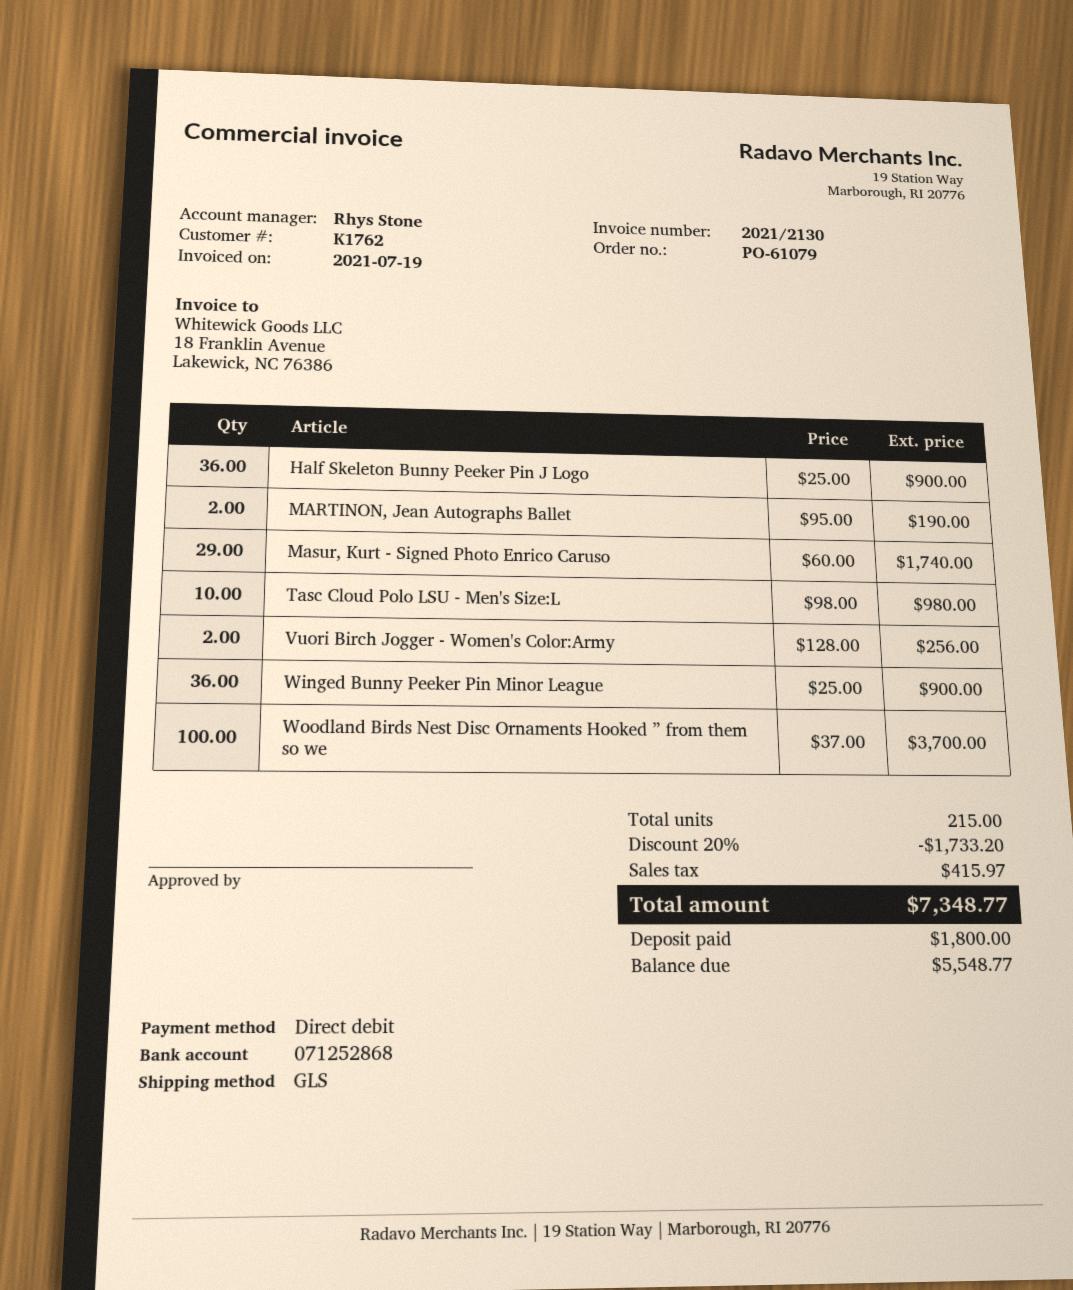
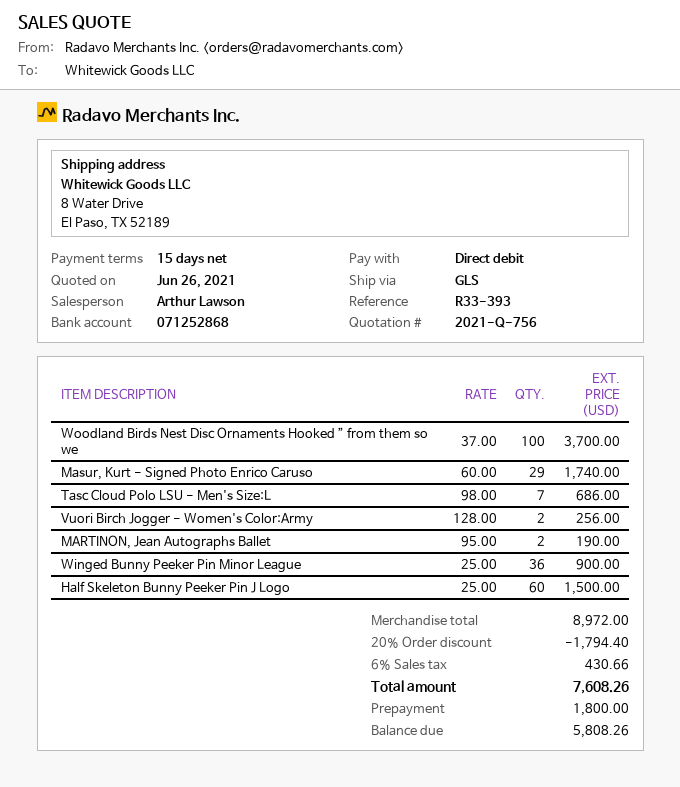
sales rep: Rhys Stone -> Arthur Lawson
Half Skeleton Bunny Peeker Pin J Logo: 36 x 25.00 = 900.00 -> 60 x 25.00 = 1500.00
Tasc Cloud Polo LSU - Men's Size:L: 10 x 98.00 = 980.00 -> 7 x 98.00 = 686.00
discount: 20% = 1733.20 -> 20% = 1794.40
tax: 415.97 -> 430.66
total: 7348.77 -> 7608.26
balance: 5548.77 -> 5808.26

